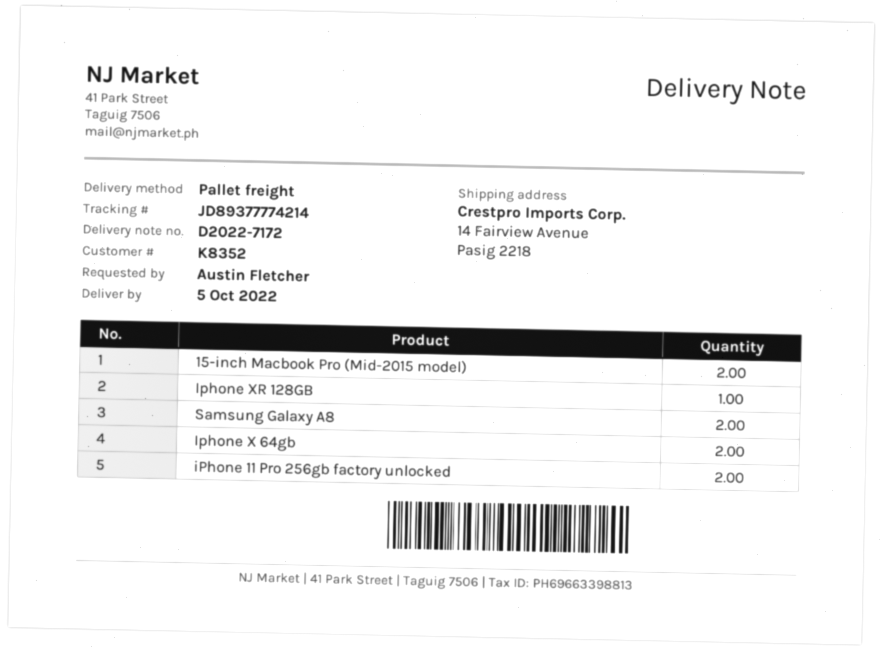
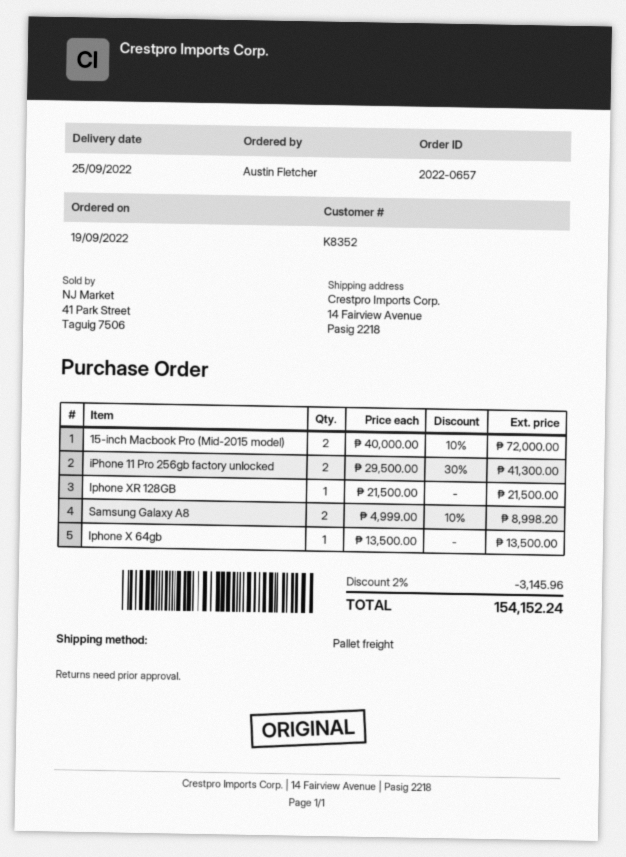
delivery date: 2022-10-05 -> 2022-09-25
Iphone X 64gb: 2 -> 1

